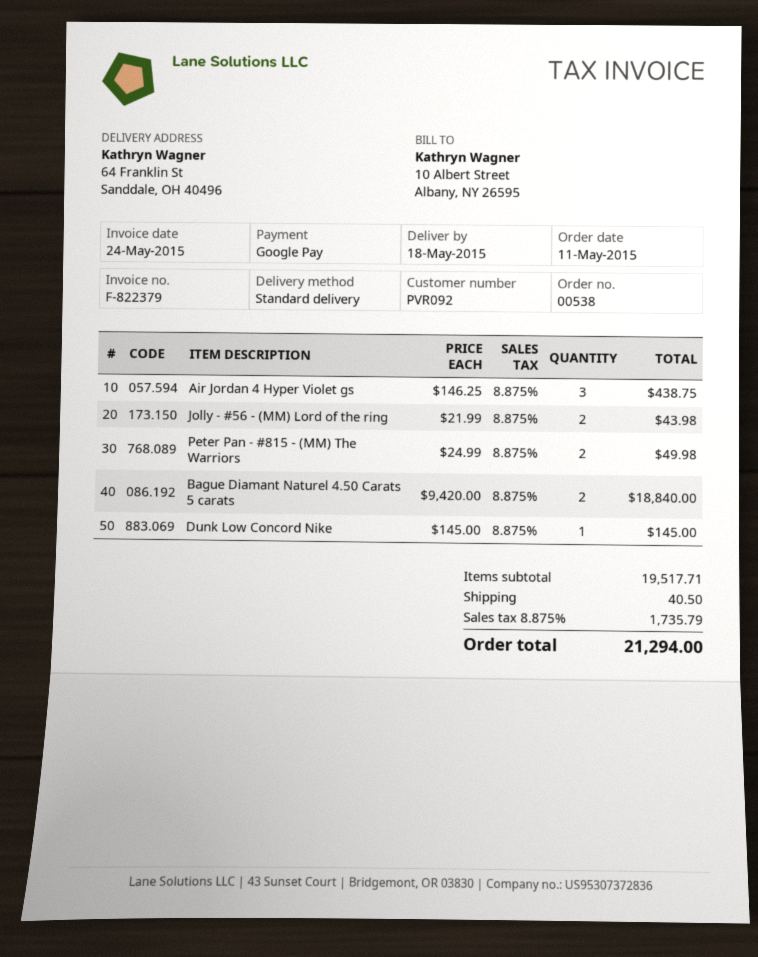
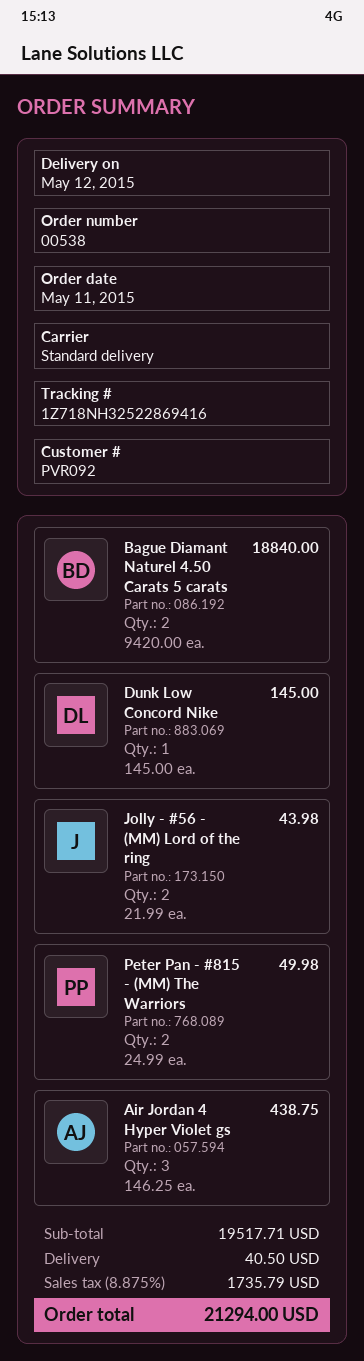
delivery date: 2015-05-18 -> 2015-05-12

